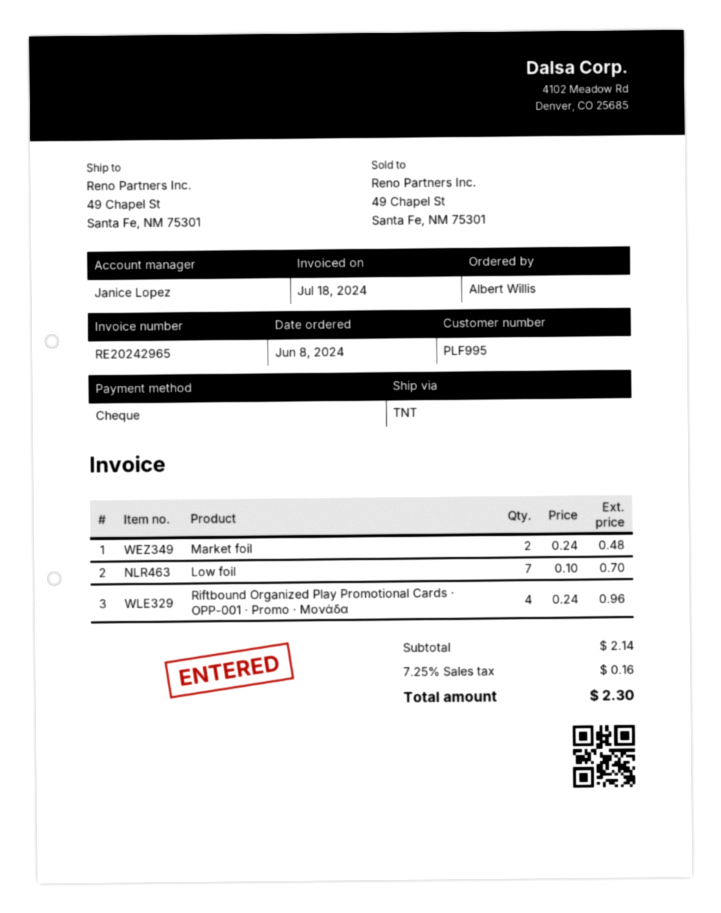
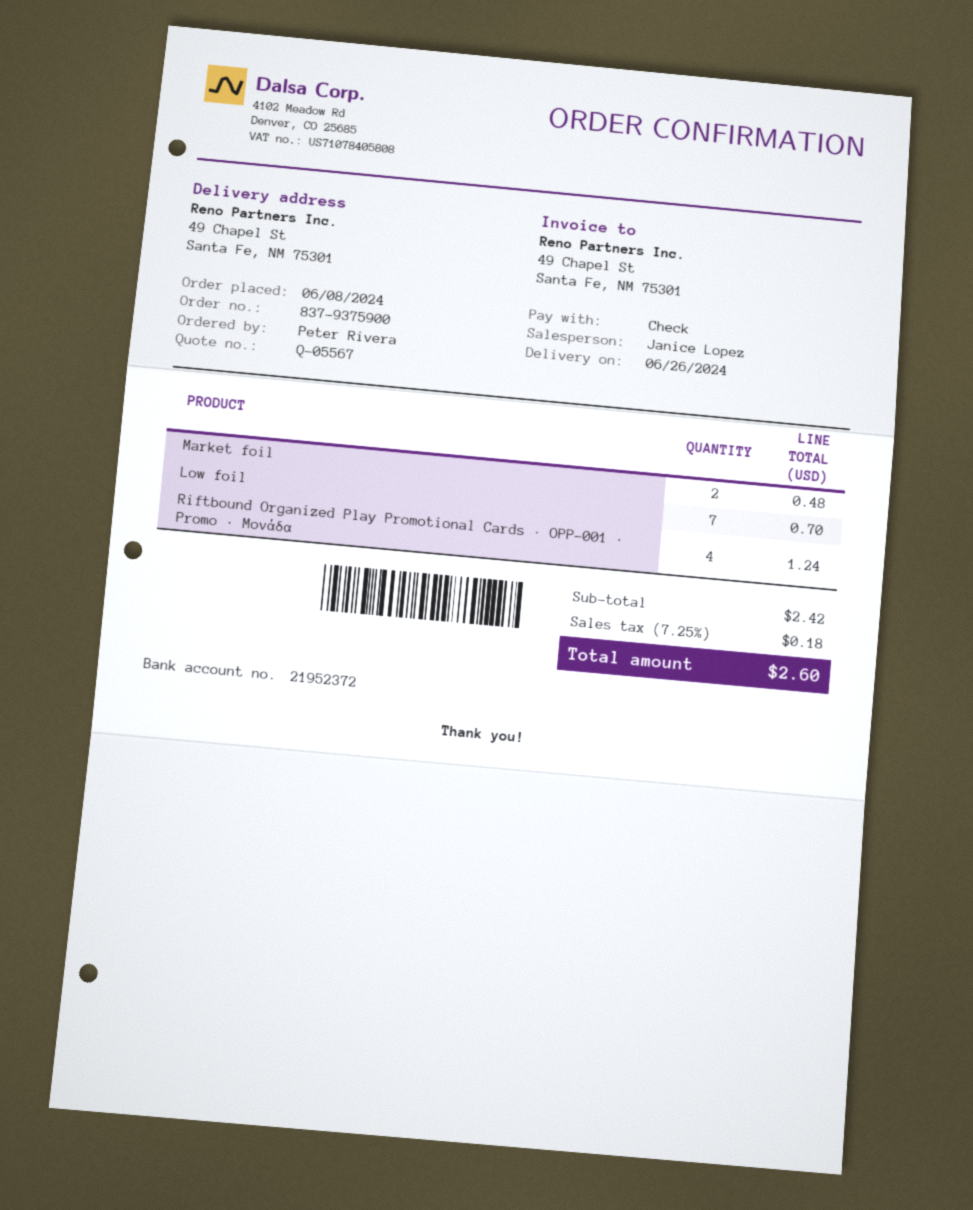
ordered by: Albert Willis -> Peter Rivera
Riftbound Organized Play Promotional Cards · OPP-001 · Promo · Μονάδα: 4 for 0.96 -> 4 for 1.24
subtotal: 2.14 -> 2.42
tax: 7.25% = 0.16 -> 7.25% = 0.18
total: 2.30 -> 2.60

